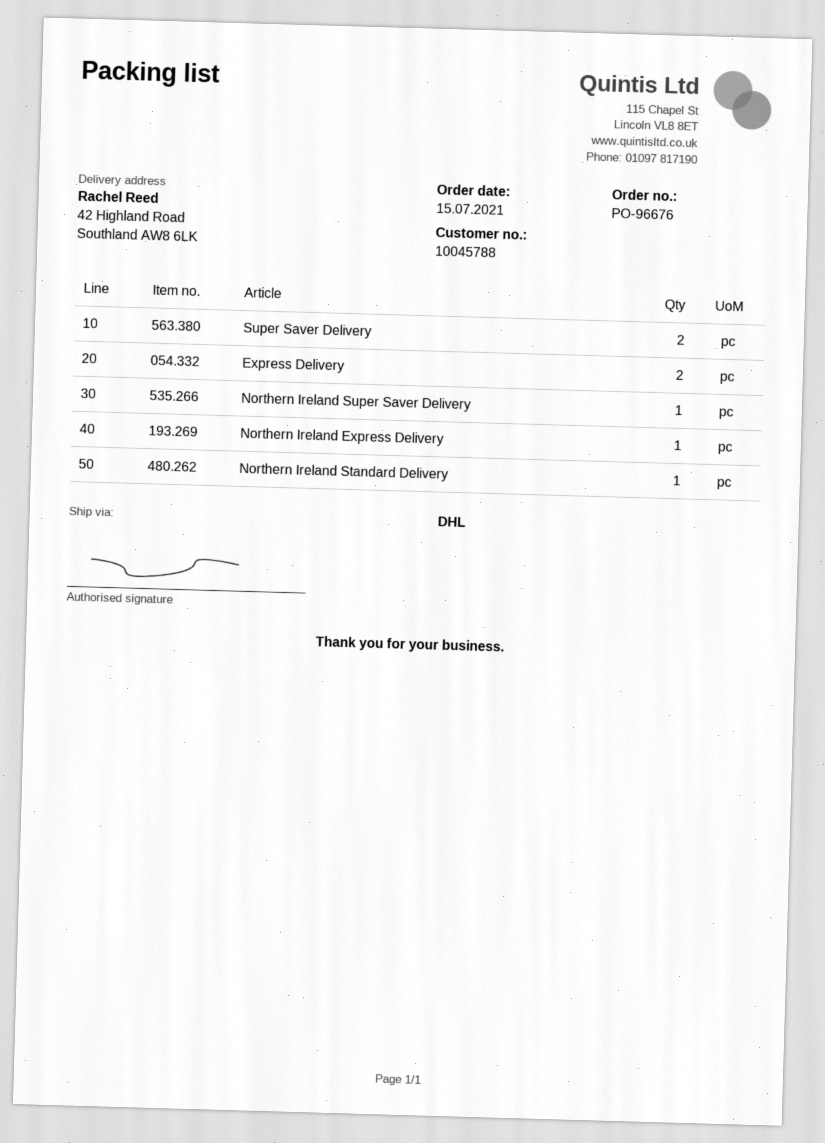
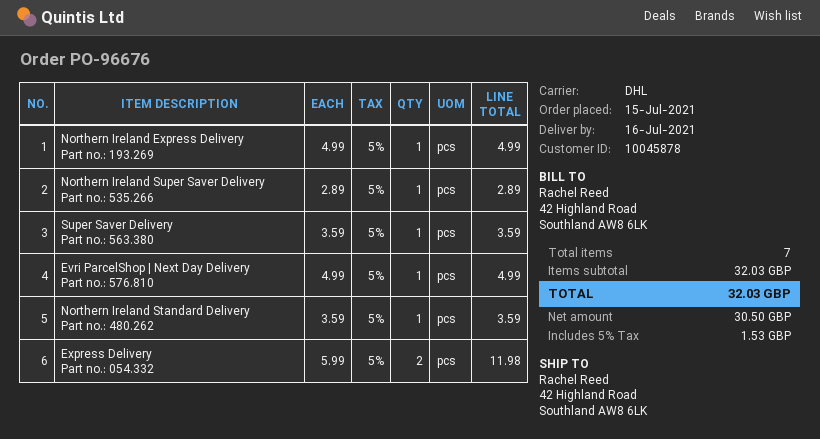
customer number: 10045788 -> 10045878
Super Saver Delivery: 2 -> 1
Evri ParcelShop | Next Day Delivery: none -> 1

